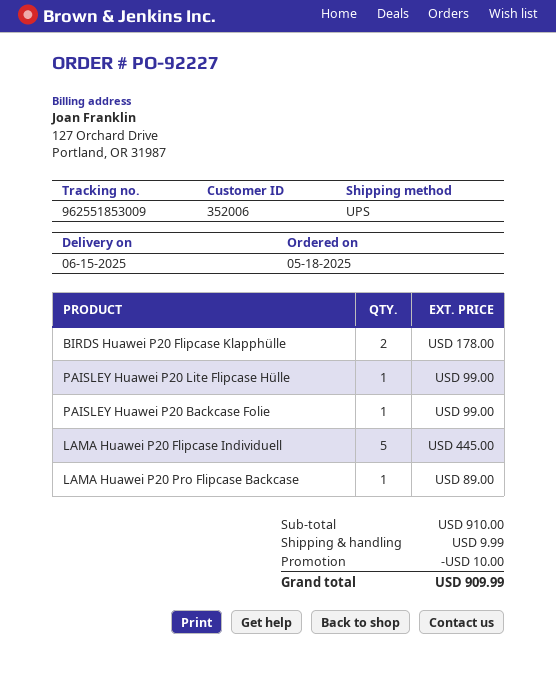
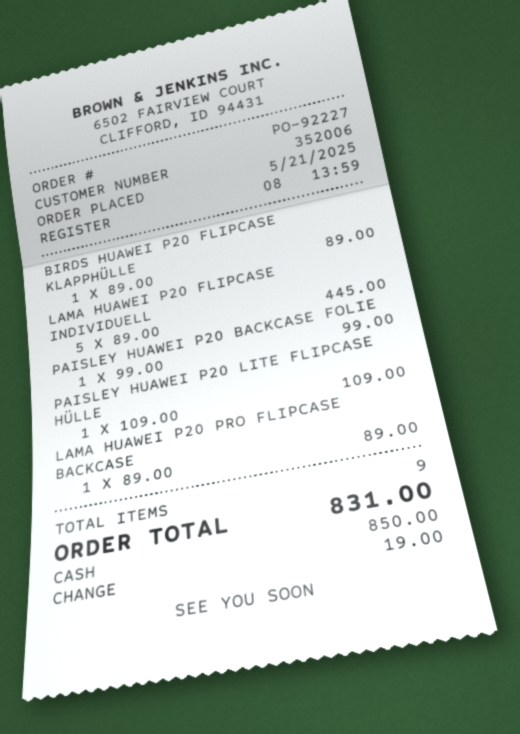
order date: 2025-05-18 -> 2025-05-21
BIRDS Huawei P20 Flipcase Klapphülle: 2 for 178.00 -> 1 for 89.00
PAISLEY Huawei P20 Lite Flipcase Hülle: 1 for 99.00 -> 1 for 109.00
discount: 10.00 -> none
shipping: 9.99 -> none
total: 909.99 -> 831.00

